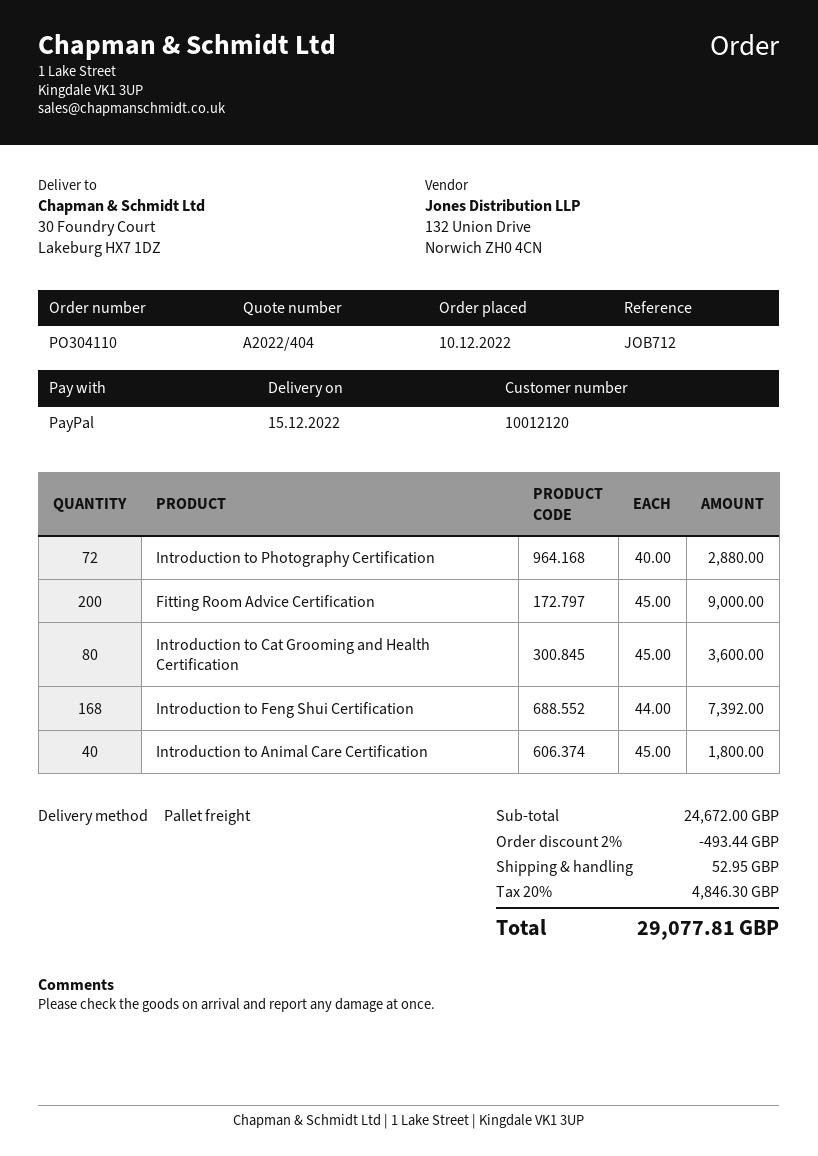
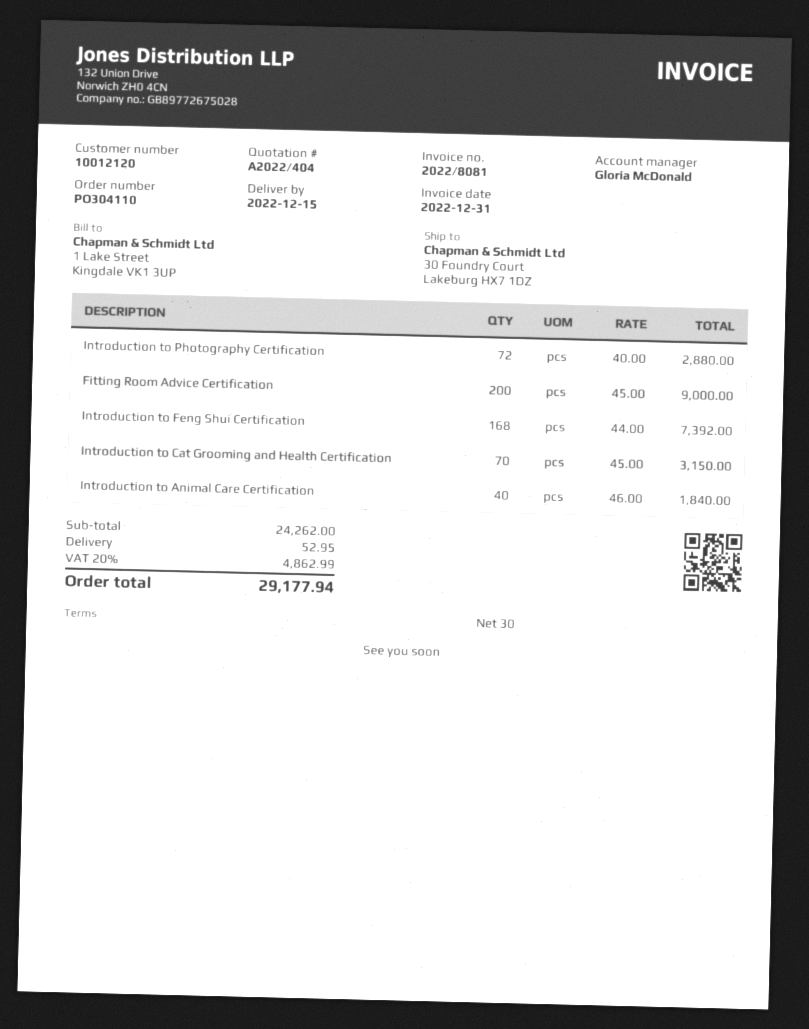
Introduction to Cat Grooming and Health Certification: 80 x 45.00 = 3600.00 -> 70 x 45.00 = 3150.00
Introduction to Animal Care Certification: 40 x 45.00 = 1800.00 -> 40 x 46.00 = 1840.00
subtotal: 24672.00 -> 24262.00
discount: 2% = 493.44 -> none
tax: 20% = 4846.30 -> 20% = 4862.99
total: 29077.81 -> 29177.94

